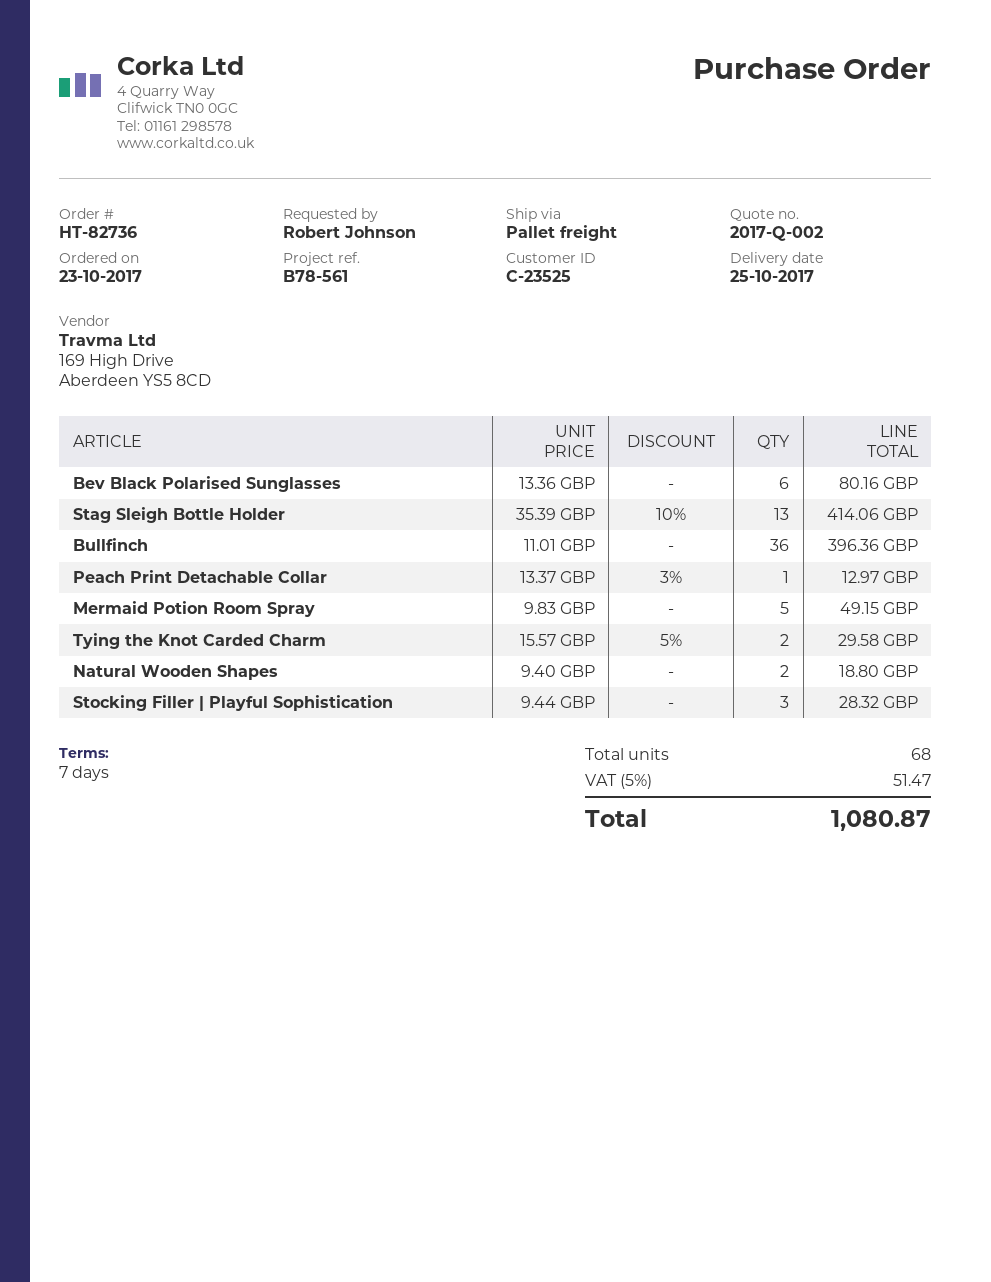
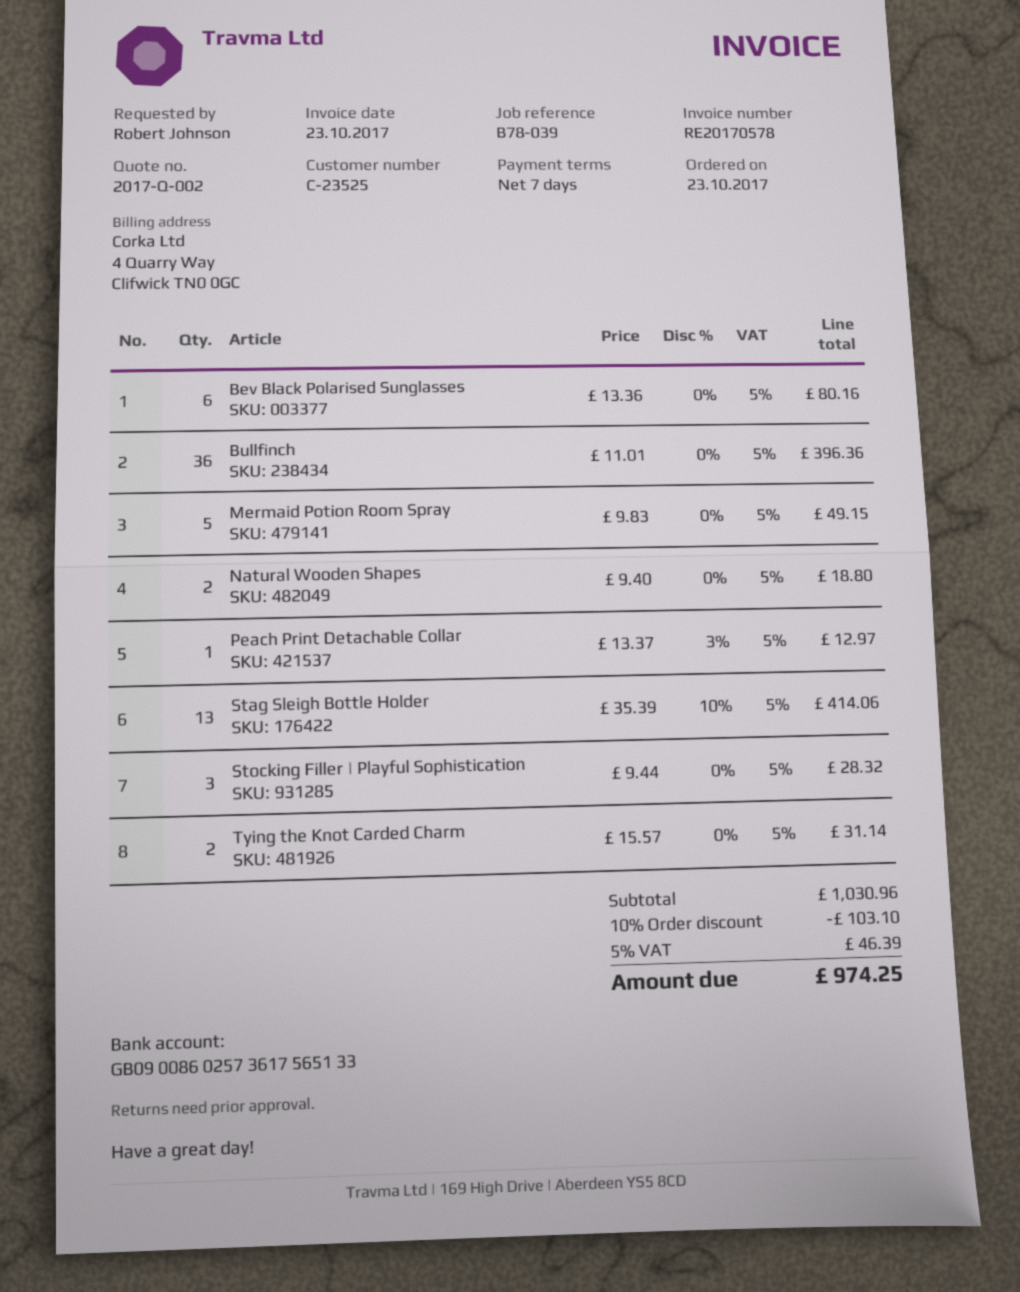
reference: B78-561 -> B78-039
Tying the Knot Carded Charm: 2 x 15.57 - 5% = 29.58 -> 2 x 15.57 = 31.14
discount: none -> 10% = 103.10
tax: 5% = 51.47 -> 5% = 46.39
total: 1080.87 -> 974.25

